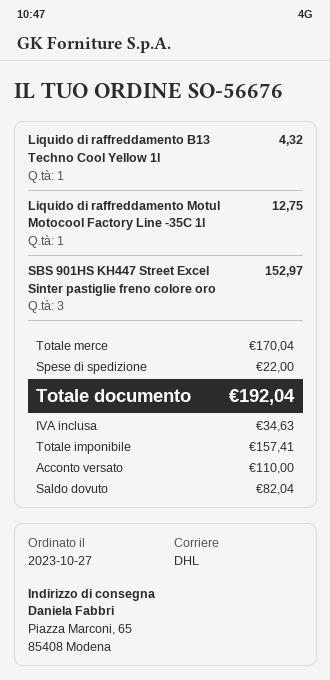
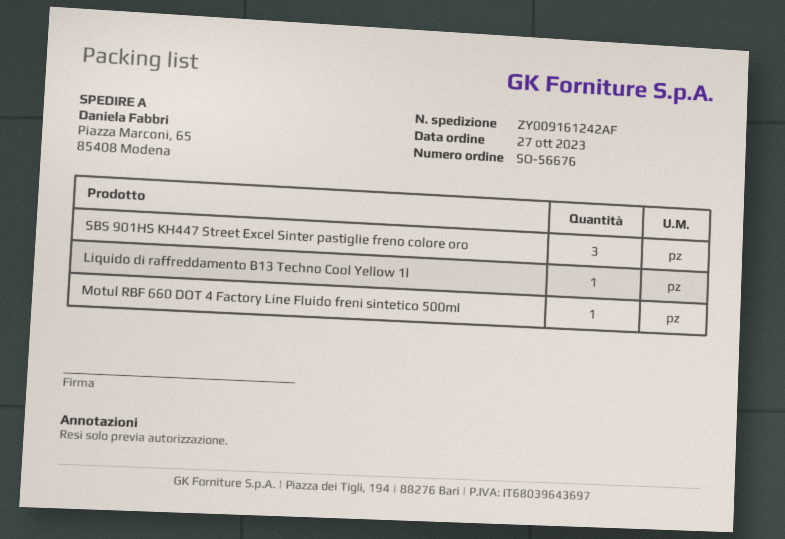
Liquido di raffreddamento Motul Motocool Factory Line -35C 1l: 1 -> none
Motul RBF 660 DOT 4 Factory Line Fluido freni sintetico 500ml: none -> 1

